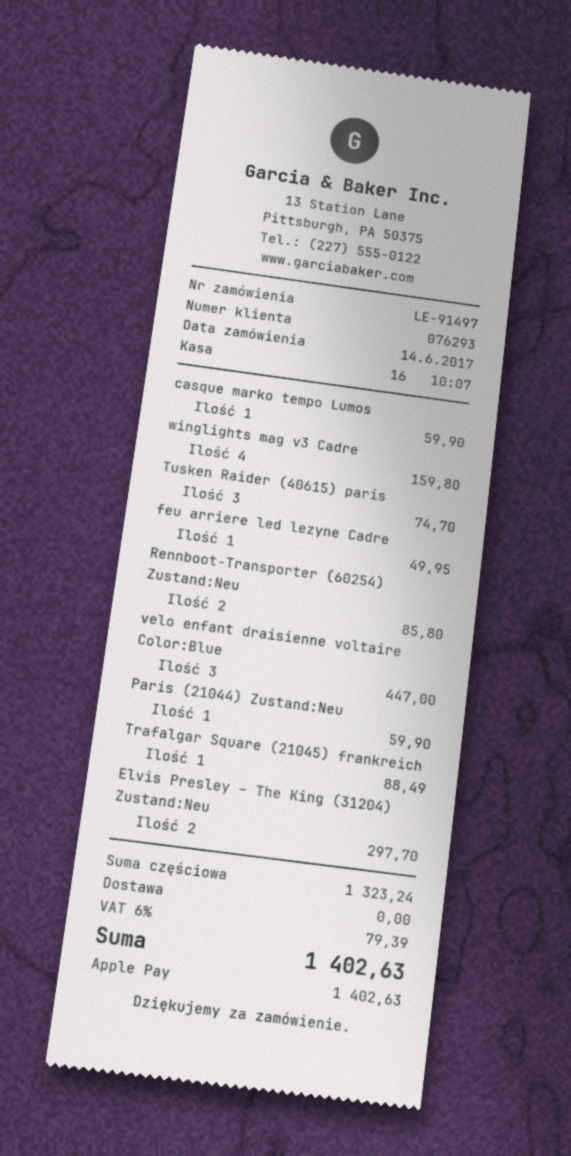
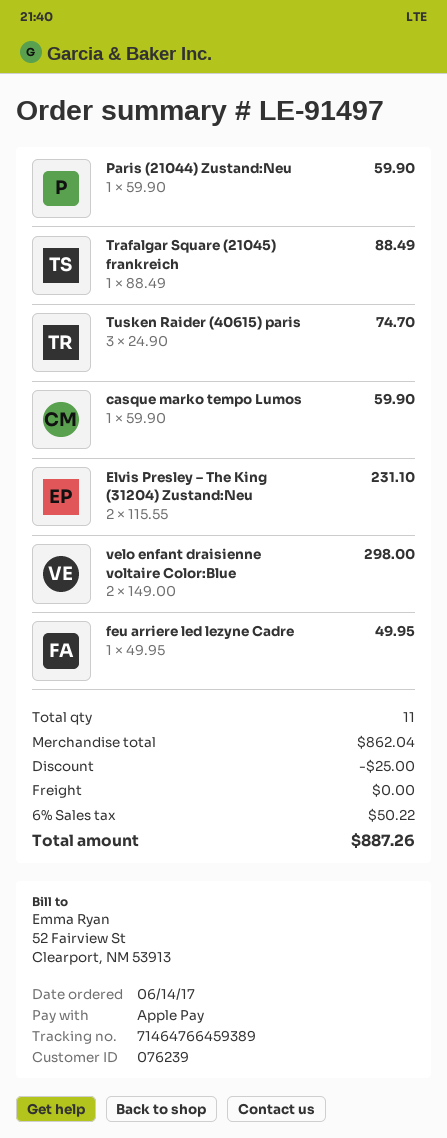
customer number: 076293 -> 076239
winglights mag v3 Cadre: 4 for 159.80 -> none
Rennboot-Transporter (60254) Zustand:Neu: 2 for 85.80 -> none
velo enfant draisienne voltaire Color:Blue: 3 for 447.00 -> 2 for 298.00
Elvis Presley – The King (31204) Zustand:Neu: 2 for 297.70 -> 2 for 231.10
subtotal: 1323.24 -> 862.04
discount: none -> 25.00
tax: 6% = 79.39 -> 6% = 50.22
total: 1402.63 -> 887.26

